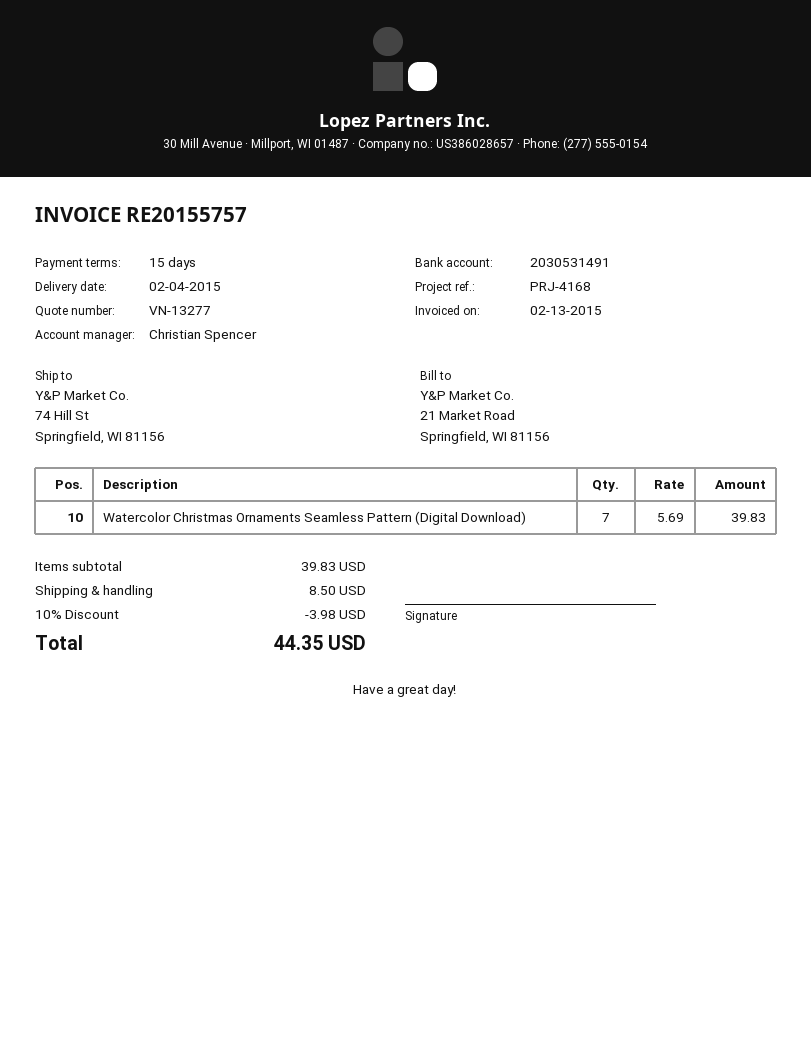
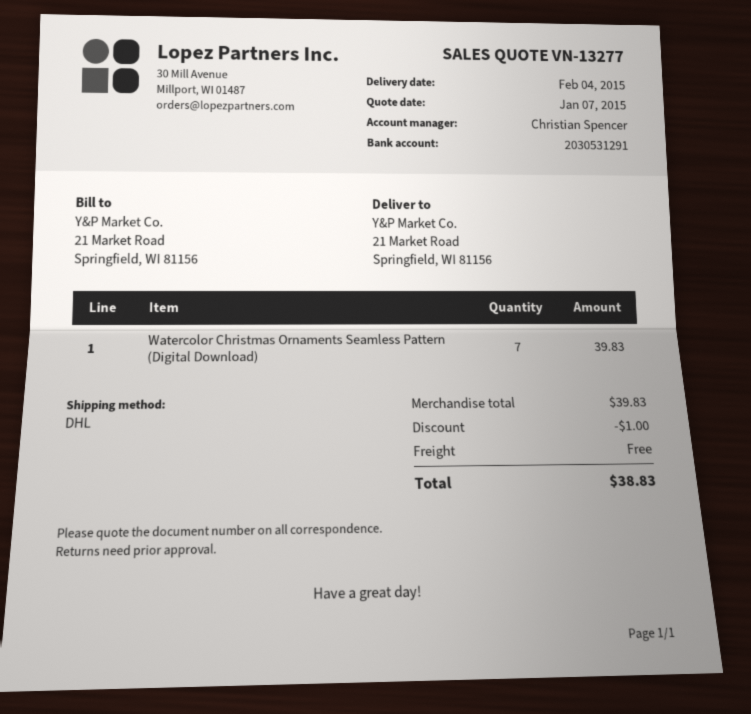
bank account: 2030531491 -> 2030531291
ship to: 74 Hill St, Springfield, WI 81156 -> 21 Market Road, Springfield, WI 81156
discount: 3.98 -> 1.00
shipping: 8.50 -> 0.00
total: 44.35 -> 38.83

